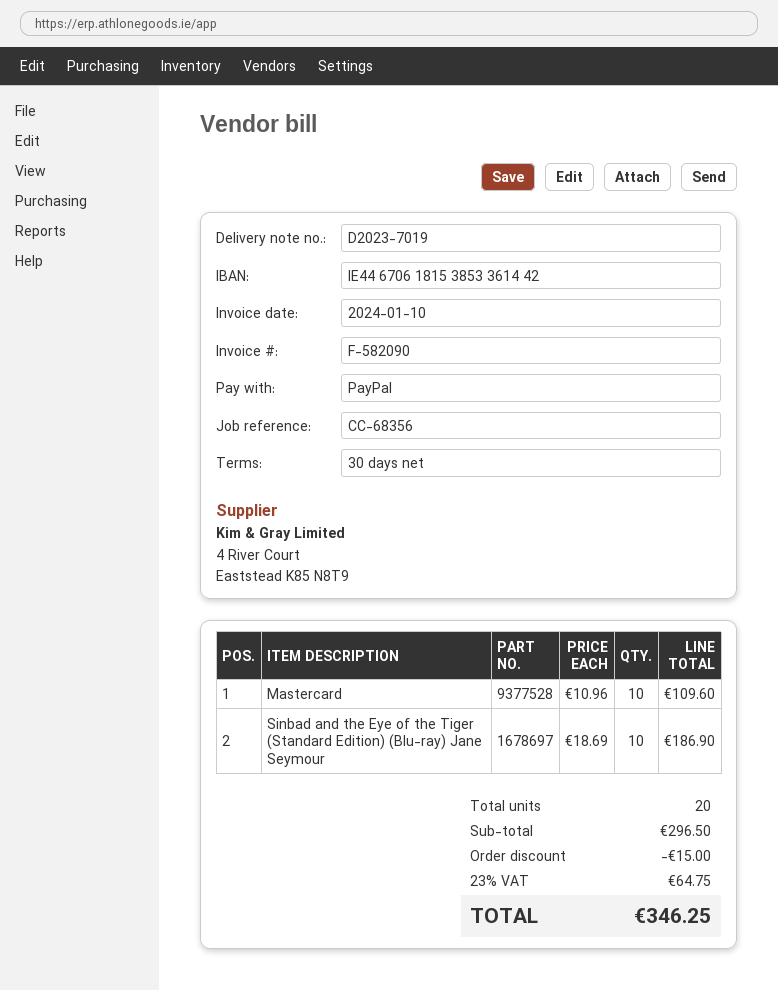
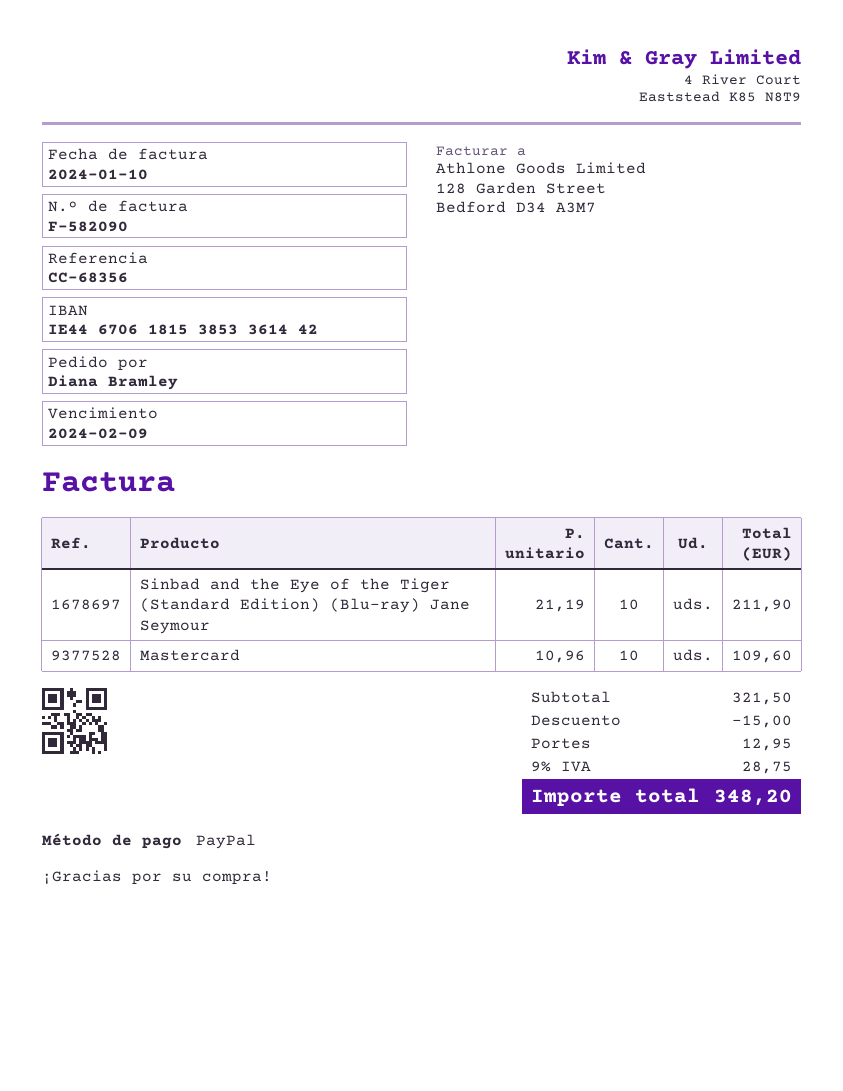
Sinbad and the Eye of the Tiger (Standard Edition) (Blu-ray) Jane Seymour: 10 x 18.69 = 186.90 -> 10 x 21.19 = 211.90
subtotal: 296.50 -> 321.50
shipping: none -> 12.95
tax: 23% = 64.75 -> 9% = 28.75
total: 346.25 -> 348.20

